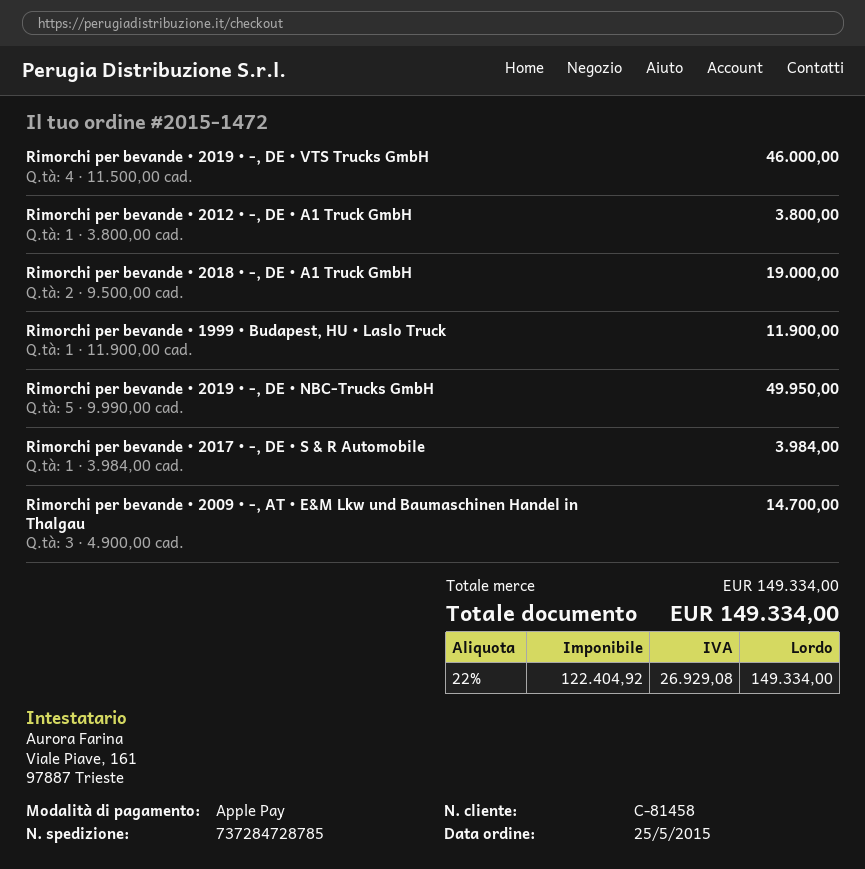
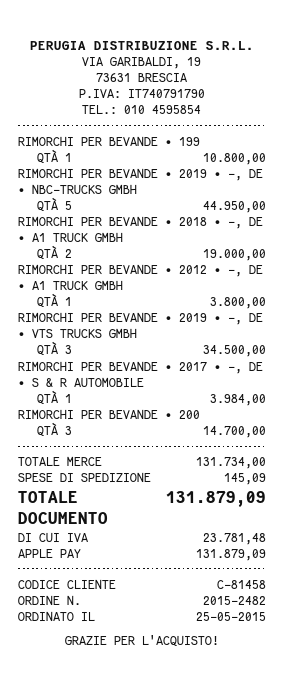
order number: 2015-1472 -> 2015-2482
Rimorchi per bevande • 2019 • -, DE • VTS Trucks GmbH: 4 for 46000.00 -> 3 for 34500.00
Rimorchi per bevande • 1999 • Budapest, HU • Laslo Truck: 1 for 11900.00 -> 1 for 10800.00
Rimorchi per bevande • 2019 • -, DE • NBC-Trucks GmbH: 5 for 49950.00 -> 5 for 44950.00
subtotal: 149334.00 -> 131734.00
shipping: none -> 145.09
tax: 26929.08 -> 23781.48
total: 149334.00 -> 131879.09

